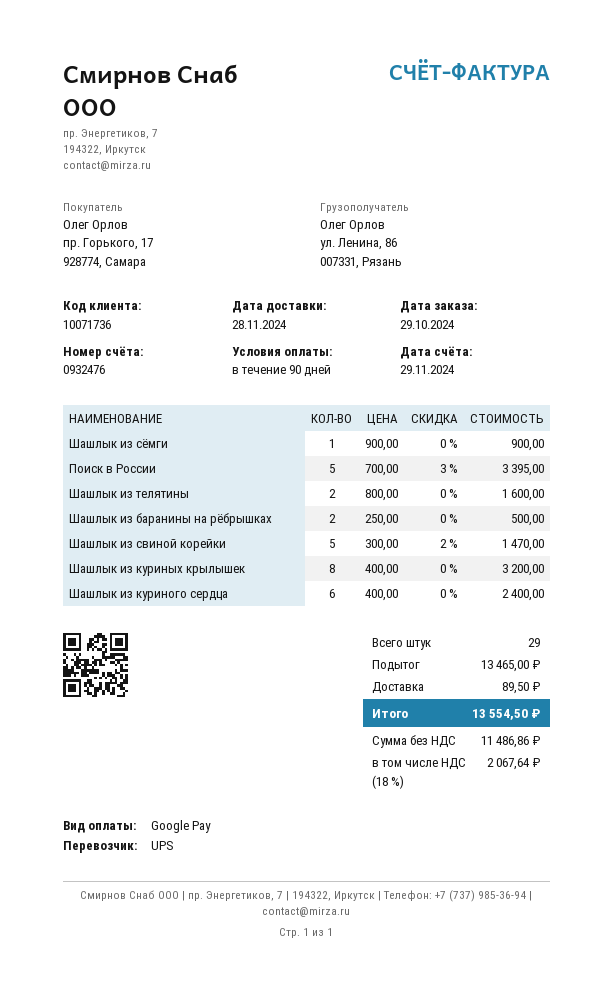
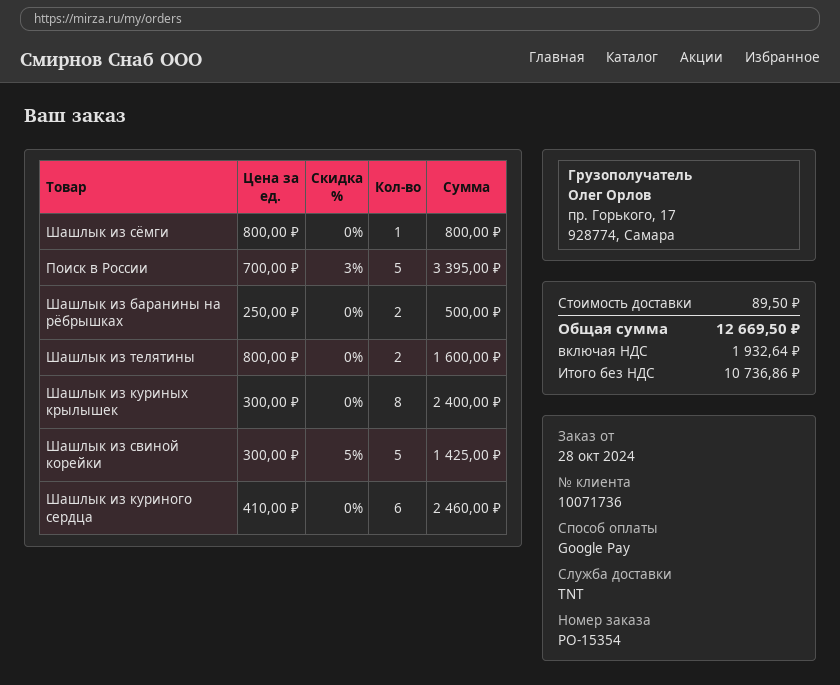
order date: 2024-10-29 -> 2024-10-28
shipping method: UPS -> TNT
ship to: ул. Ленина, 86, 007331, Рязань -> пр. Горького, 17, 928774, Самара
Шашлык из сёмги: 1 x 900.00 = 900.00 -> 1 x 800.00 = 800.00
Шашлык из cвинoй корейки: 5 x 300.00 - 2% = 1470.00 -> 5 x 300.00 - 5% = 1425.00
Шашлык из куриных крылышек: 8 x 400.00 = 3200.00 -> 8 x 300.00 = 2400.00
Шашлык из куриного сердца: 6 x 400.00 = 2400.00 -> 6 x 410.00 = 2460.00
net: 11486.86 -> 10736.86
tax: 2067.64 -> 1932.64
total: 13554.50 -> 12669.50

